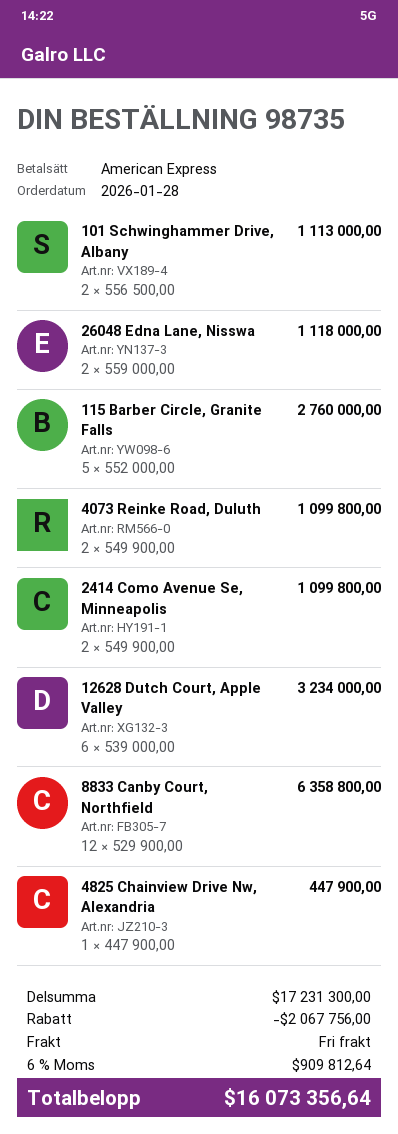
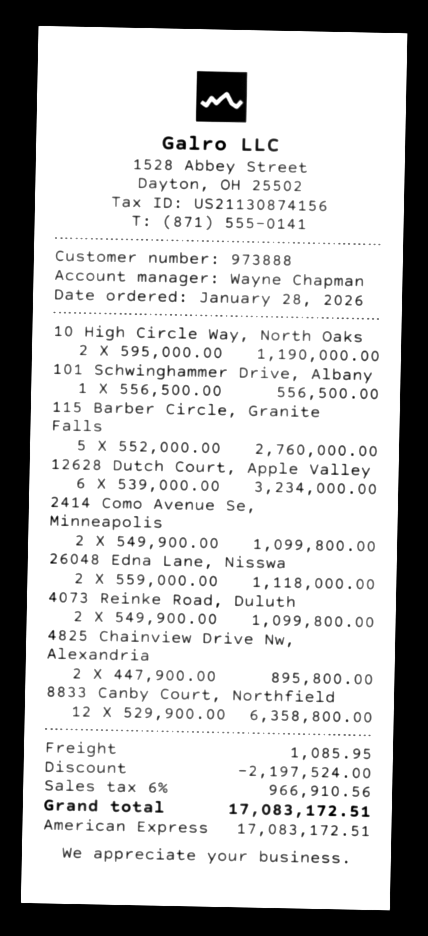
101 Schwinghammer Drive, Albany: 2 x 556500.00 = 1113000.00 -> 1 x 556500.00 = 556500.00
4825 Chainview Drive Nw, Alexandria: 1 x 447900.00 = 447900.00 -> 2 x 447900.00 = 895800.00
10 High Circle Way, North Oaks: none -> 2 x 595000.00 = 1190000.00
discount: 2067756.00 -> 2197524.00
shipping: 0.00 -> 1085.95
tax: 6% = 909812.64 -> 6% = 966910.56
total: 16073356.64 -> 17083172.51

